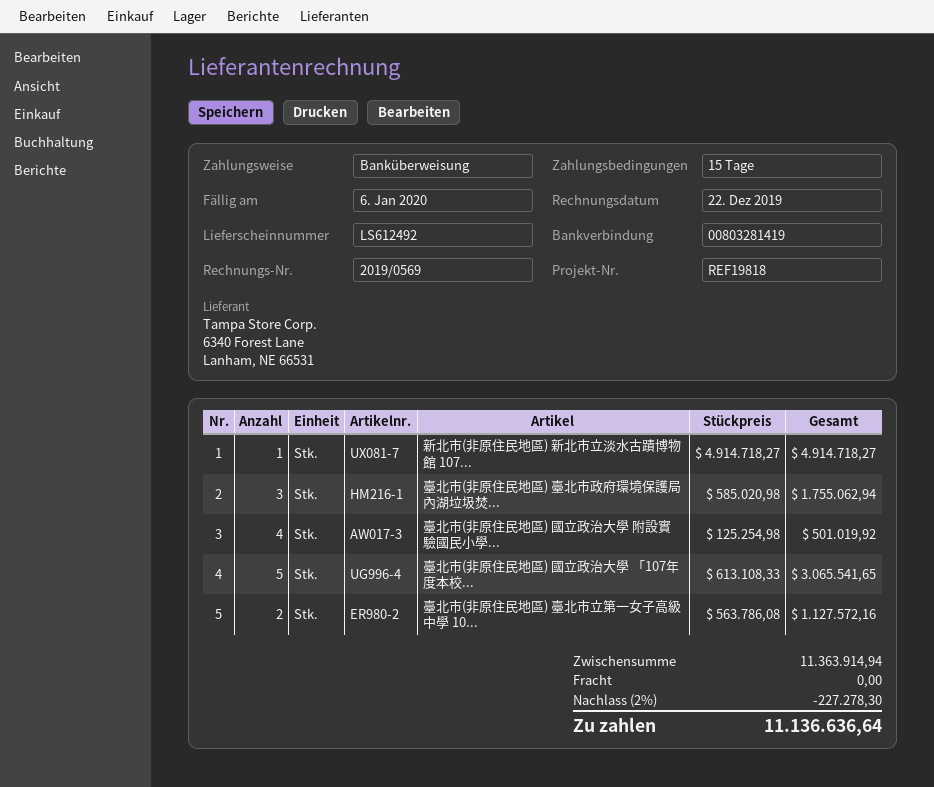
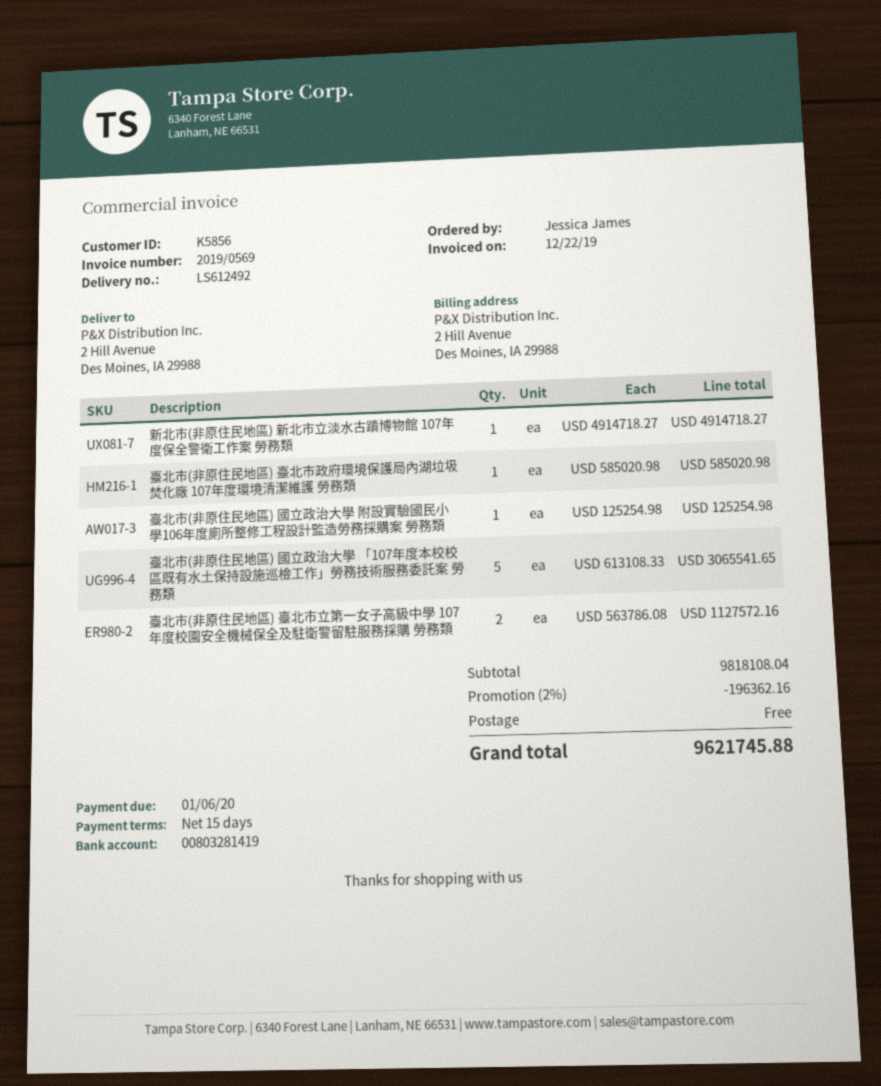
臺北市(非原住民地區) 臺北市政府環境保護局內湖垃圾焚...: 3 x 585020.98 = 1755062.94 -> 1 x 585020.98 = 585020.98
臺北市(非原住民地區) 國立政治大學 附設實驗國民小學...: 4 x 125254.98 = 501019.92 -> 1 x 125254.98 = 125254.98
subtotal: 11363914.94 -> 9818108.04
discount: 2% = 227278.30 -> 2% = 196362.16
total: 11136636.64 -> 9621745.88

